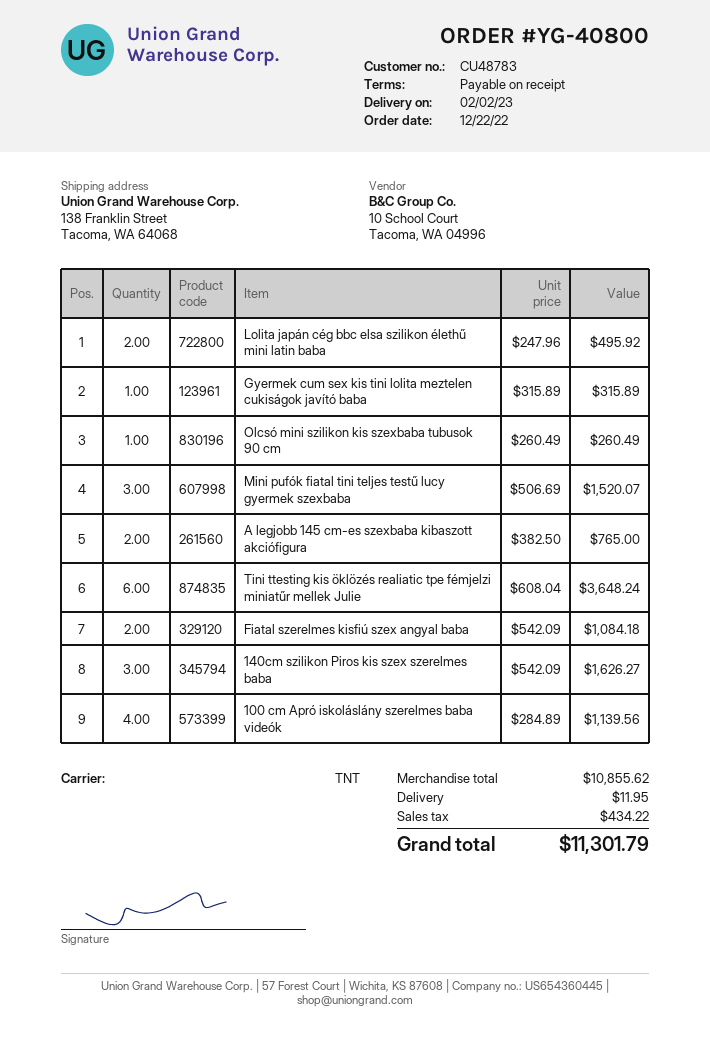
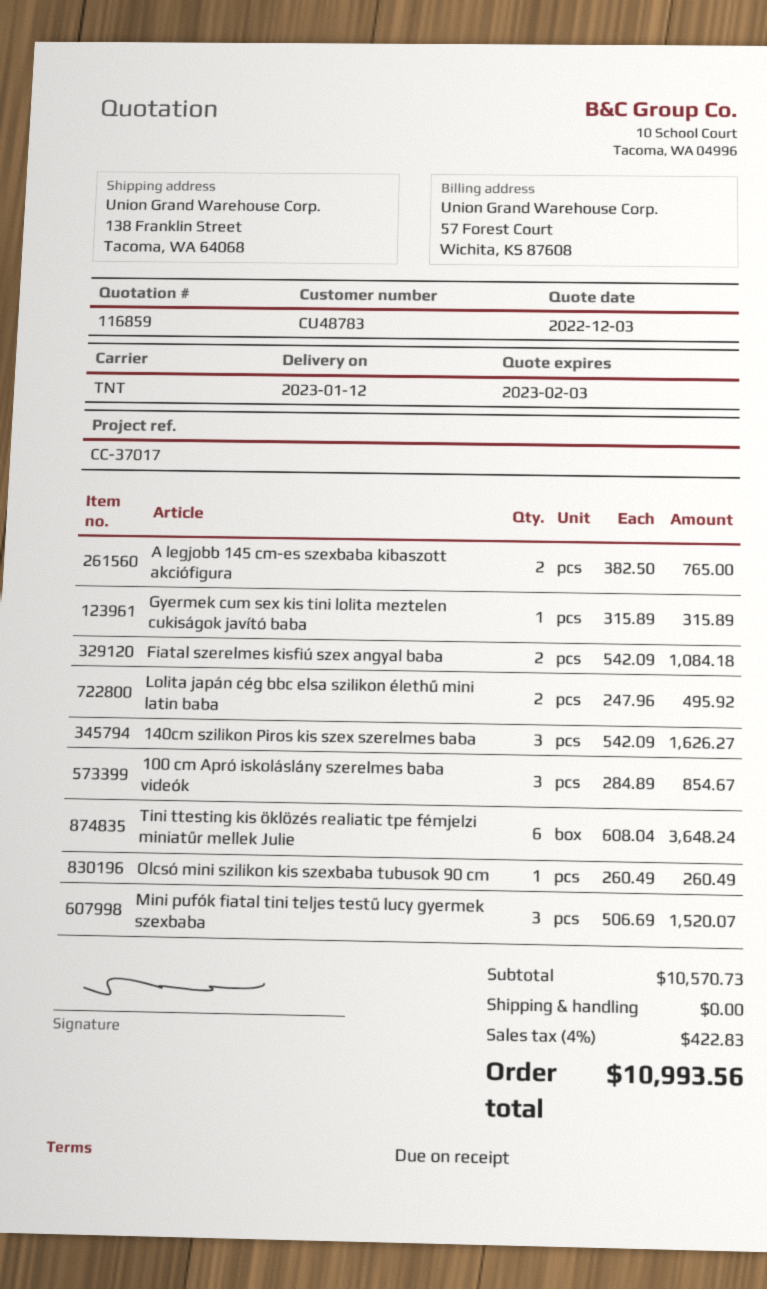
delivery date: 2023-02-02 -> 2023-01-12
100 cm Apró iskoláslány szerelmes baba videók: 4 x 284.89 = 1139.56 -> 3 x 284.89 = 854.67
subtotal: 10855.62 -> 10570.73
shipping: 11.95 -> 0.00
tax: 434.22 -> 422.83
total: 11301.79 -> 10993.56

